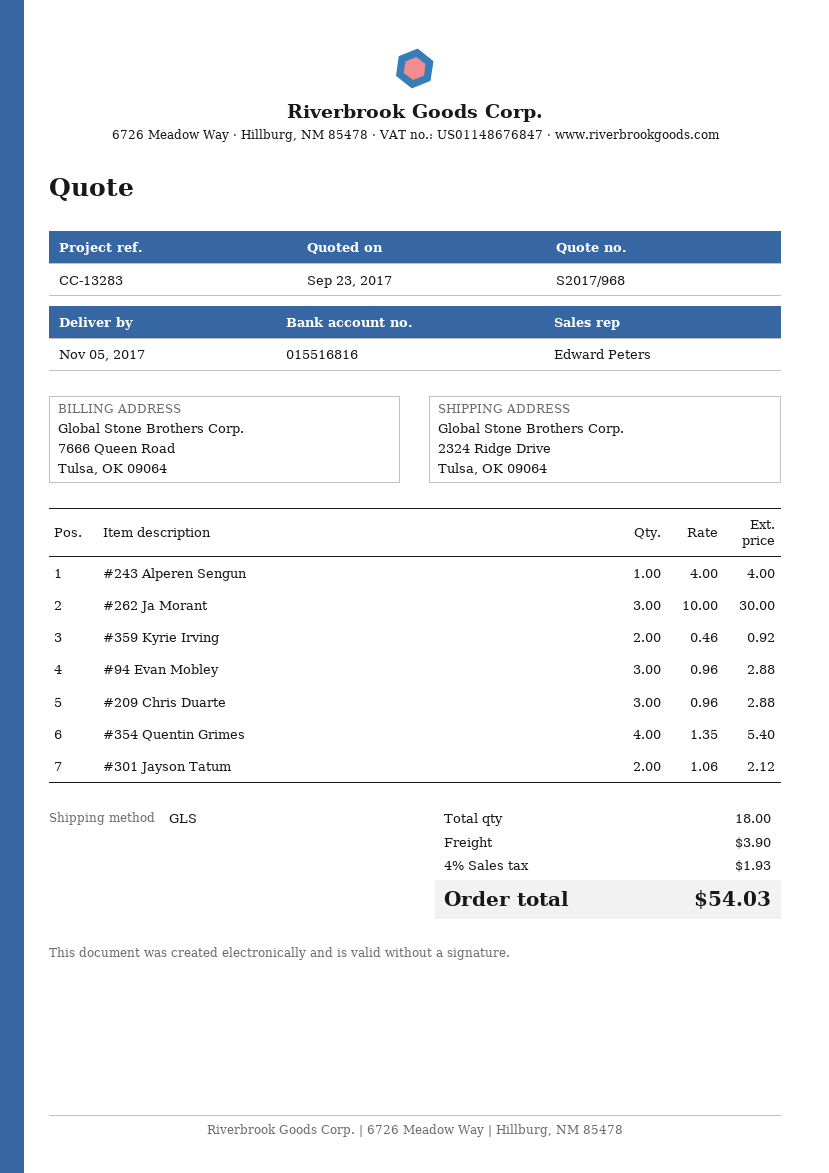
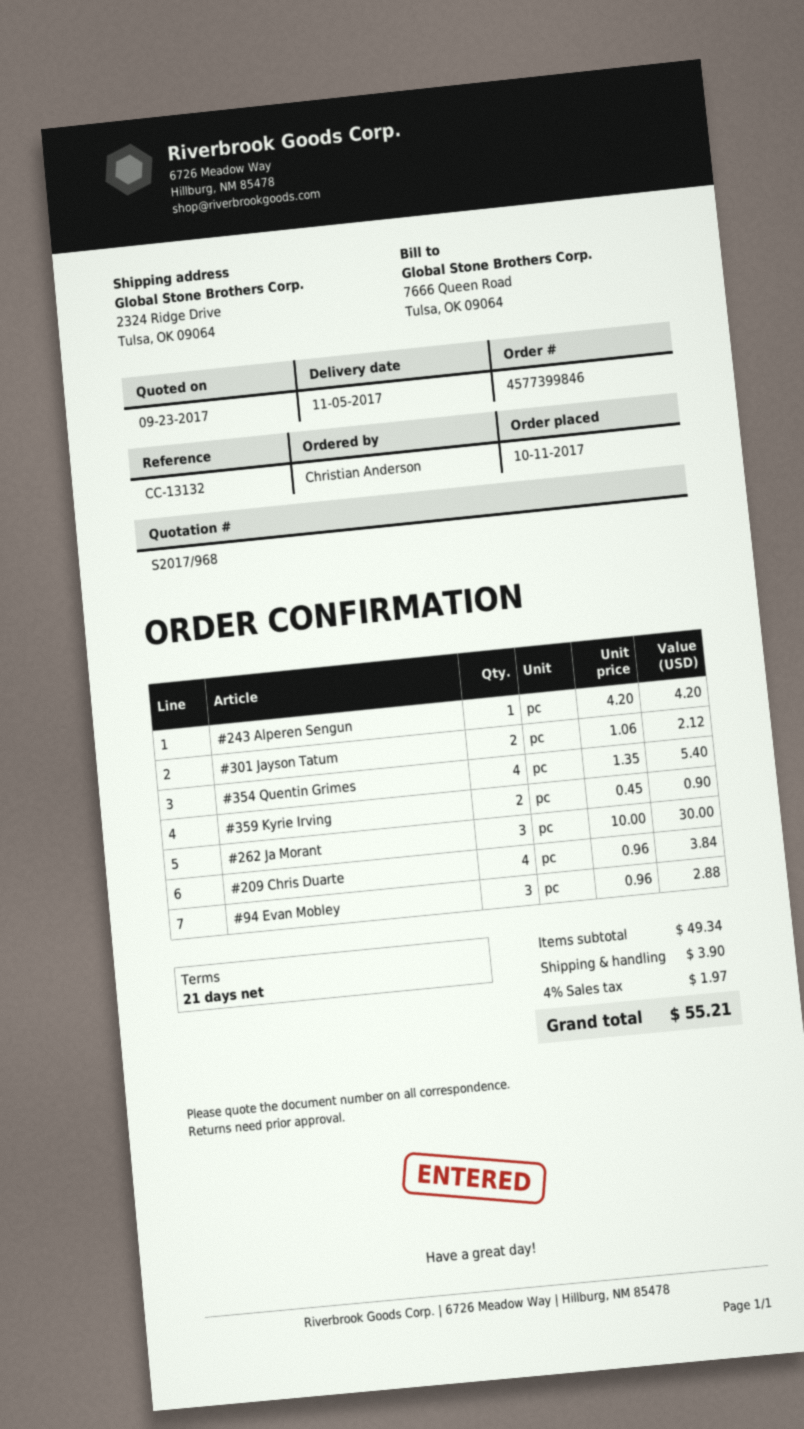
reference: CC-13283 -> CC-13132
#243 Alperen Sengun: 1 x 4.00 = 4.00 -> 1 x 4.20 = 4.20
#359 Kyrie Irving: 2 x 0.46 = 0.92 -> 2 x 0.45 = 0.90
#209 Chris Duarte: 3 x 0.96 = 2.88 -> 4 x 0.96 = 3.84
tax: 4% = 1.93 -> 4% = 1.97
total: 54.03 -> 55.21

